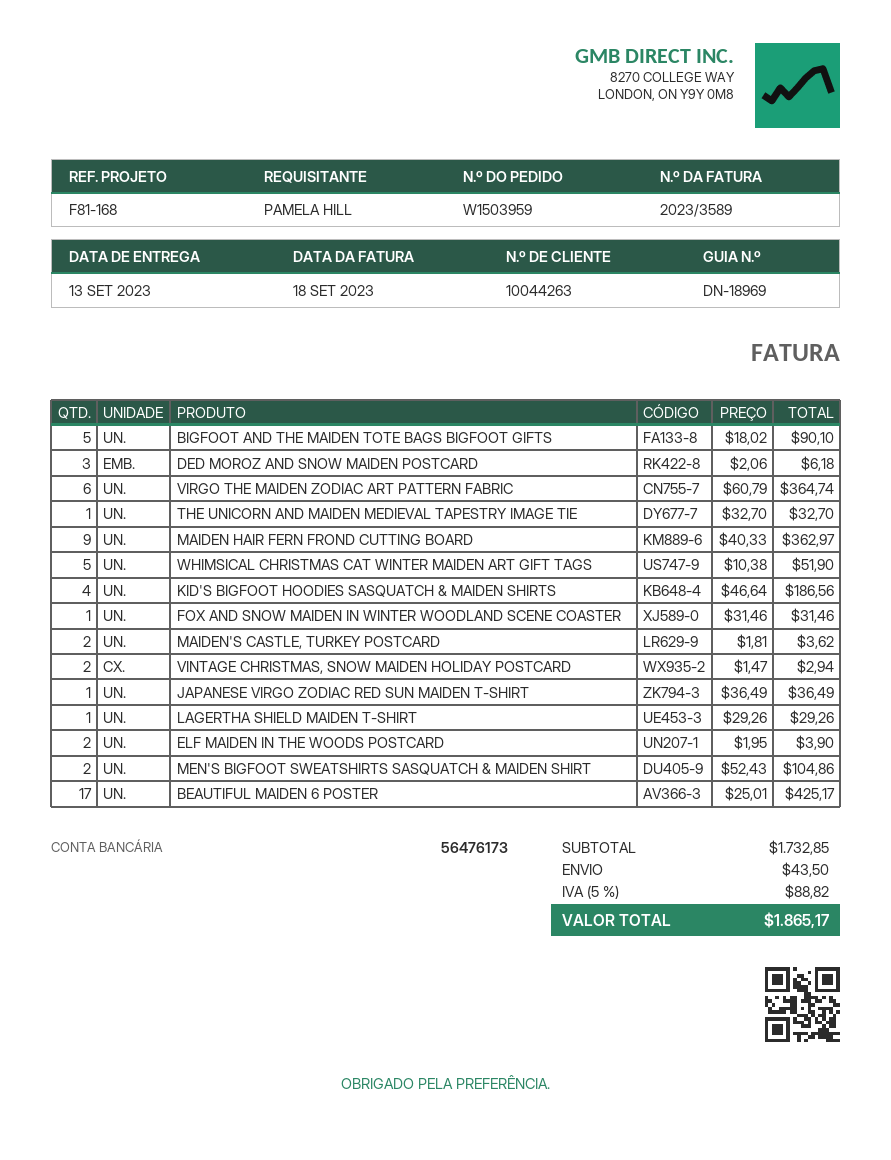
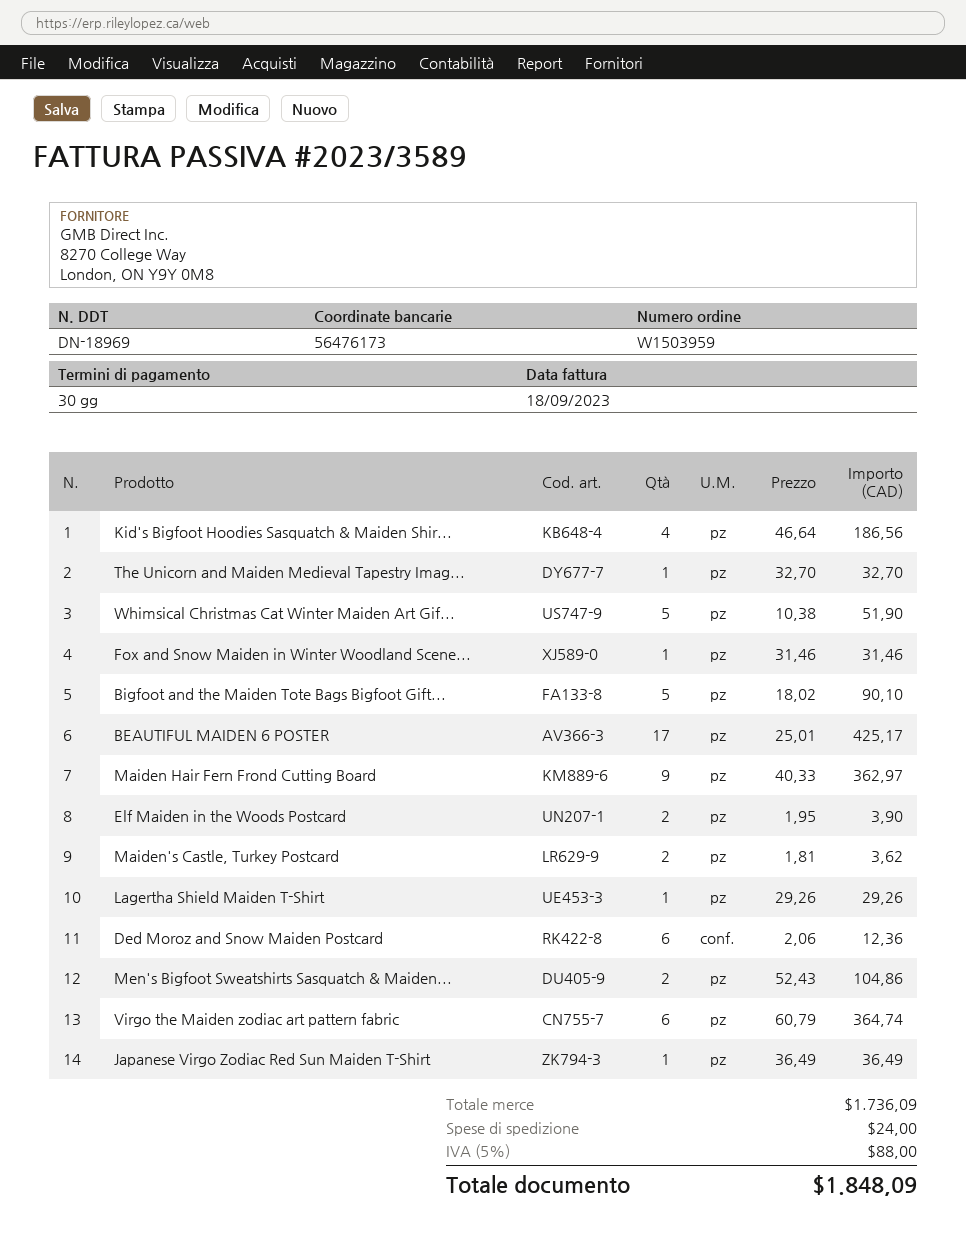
DED MOROZ AND SNOW MAIDEN POSTCARD: 3 x 2.06 = 6.18 -> 6 x 2.06 = 12.36
VINTAGE CHRISTMAS, SNOW MAIDEN HOLIDAY POSTCARD: 2 x 1.47 = 2.94 -> none
subtotal: 1732.85 -> 1736.09
shipping: 43.50 -> 24.00
tax: 5% = 88.82 -> 5% = 88.00
total: 1865.17 -> 1848.09

